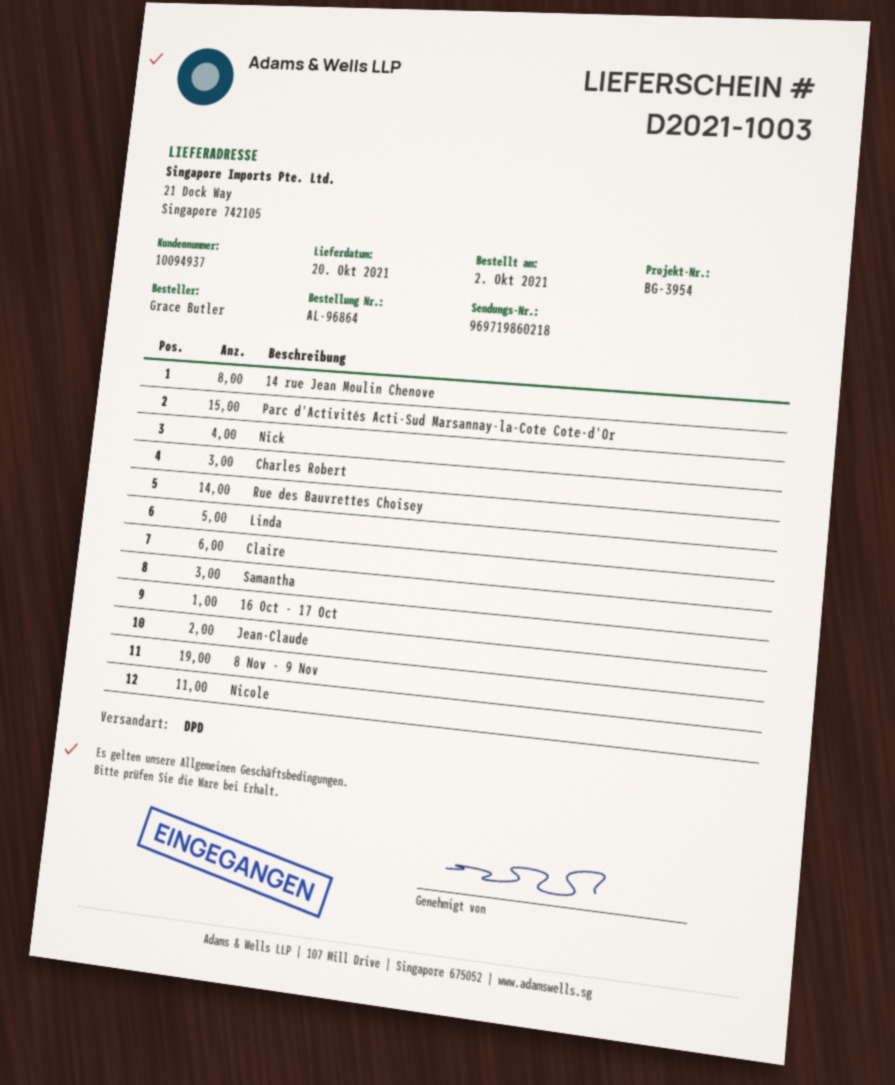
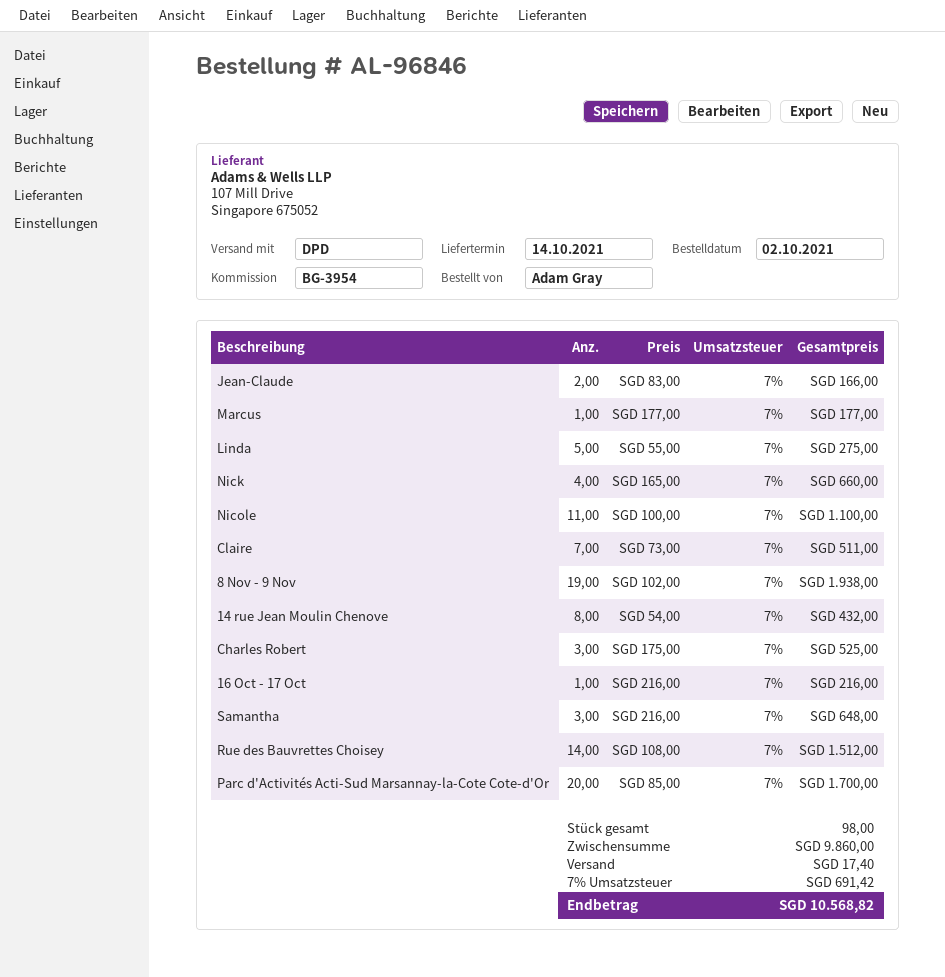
order number: AL-96864 -> AL-96846
delivery date: 2021-10-20 -> 2021-10-14
ordered by: Grace Butler -> Adam Gray
Parc d'Activités Acti-Sud Marsannay-la-Cote Cote-d'Or: 15 -> 20
Claire: 6 -> 7
Marcus: none -> 1

